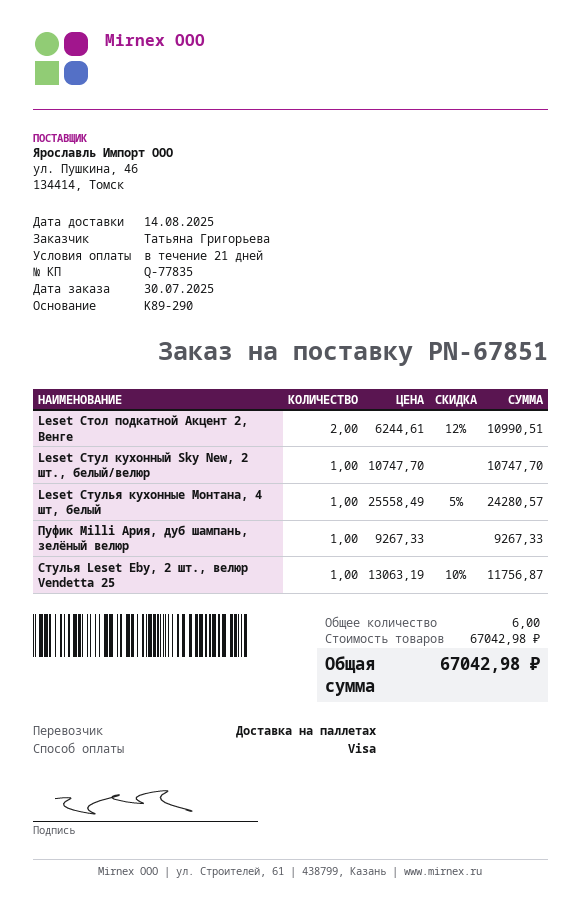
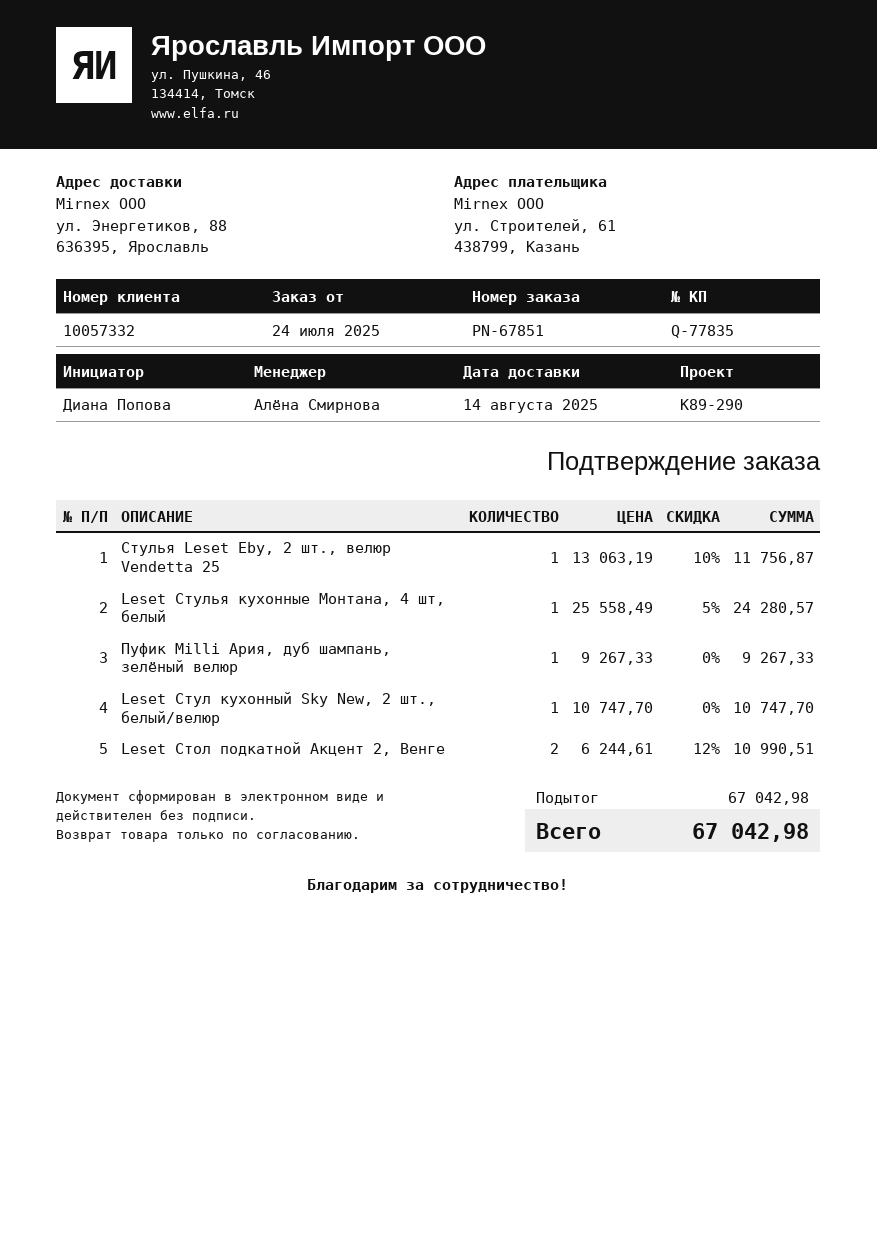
order date: 2025-07-30 -> 2025-07-24
ordered by: Татьяна Григорьева -> Диана Попова

